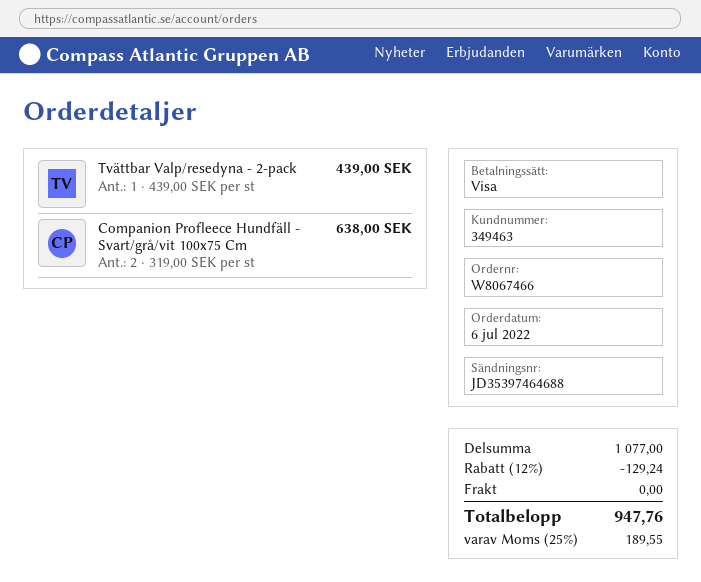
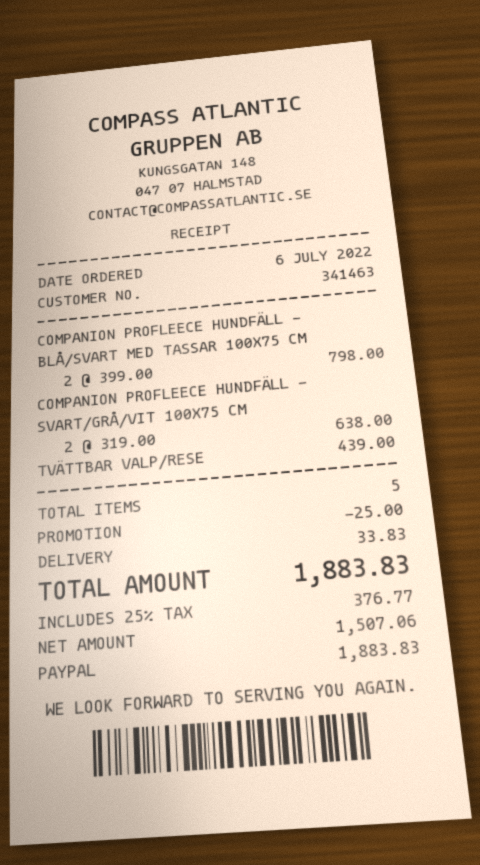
customer number: 349463 -> 341463
payment method: Visa -> PayPal
COMPANION PROFLEECE HUNDFÄLL - BLÅ/SVART MED TASSAR 100X75 CM: none -> 2 x 399.00 = 798.00
discount: 129.24 -> 25.00
shipping: 0.00 -> 33.83
tax: 25% = 189.55 -> 25% = 376.77
total: 947.76 -> 1883.83

